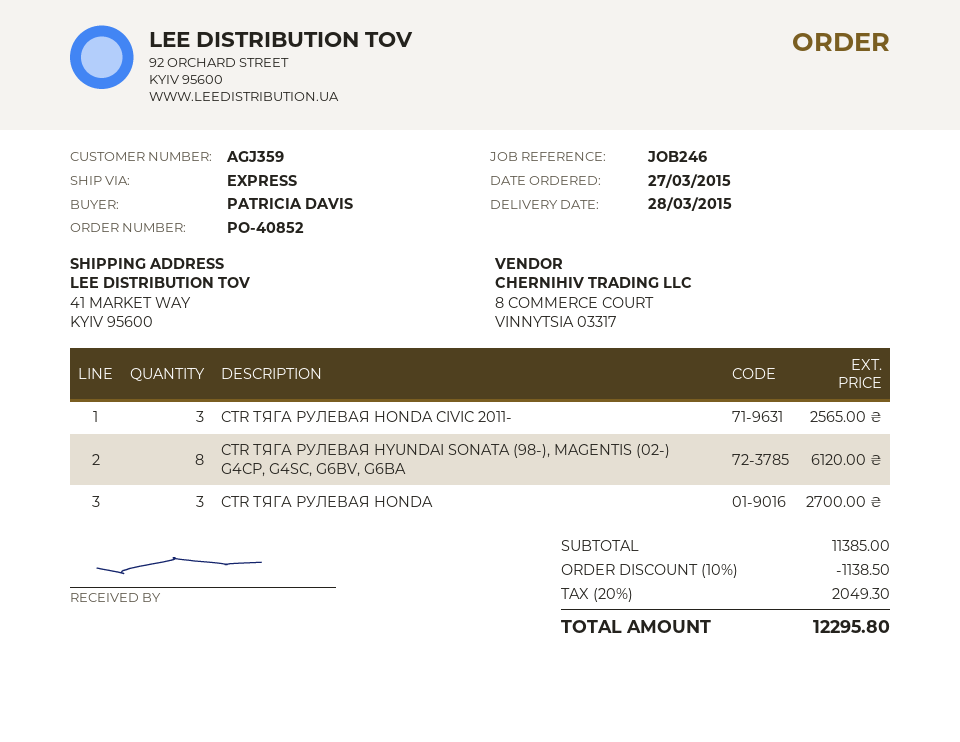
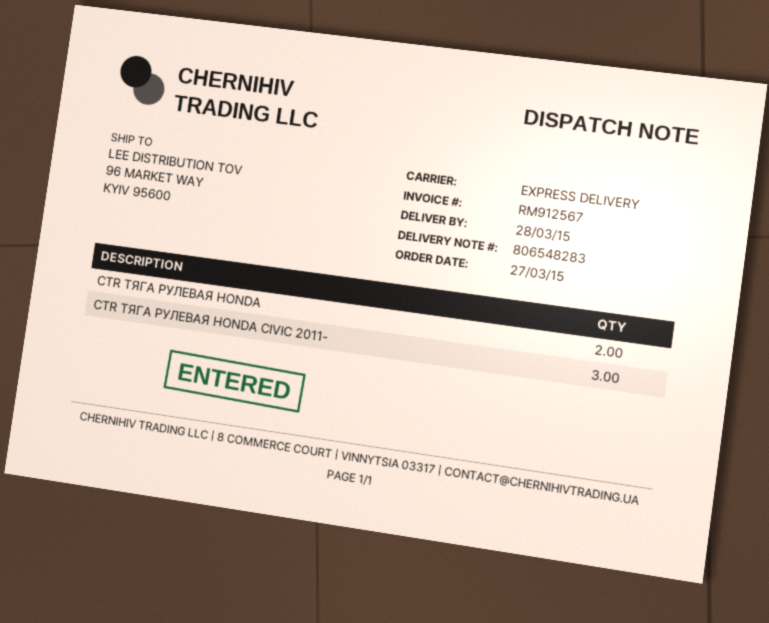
ship to: 41 MARKET WAY, KYIV 95600 -> 96 MARKET WAY, KYIV 95600
CTR ТЯГА РУЛЕВАЯ HYUNDAI SONATA (98-), MAGENTIS (02-) G4CP, G4SC, G6BV, G6BA: 8 -> none
CTR ТЯГА РУЛЕВАЯ HONDA: 3 -> 2

